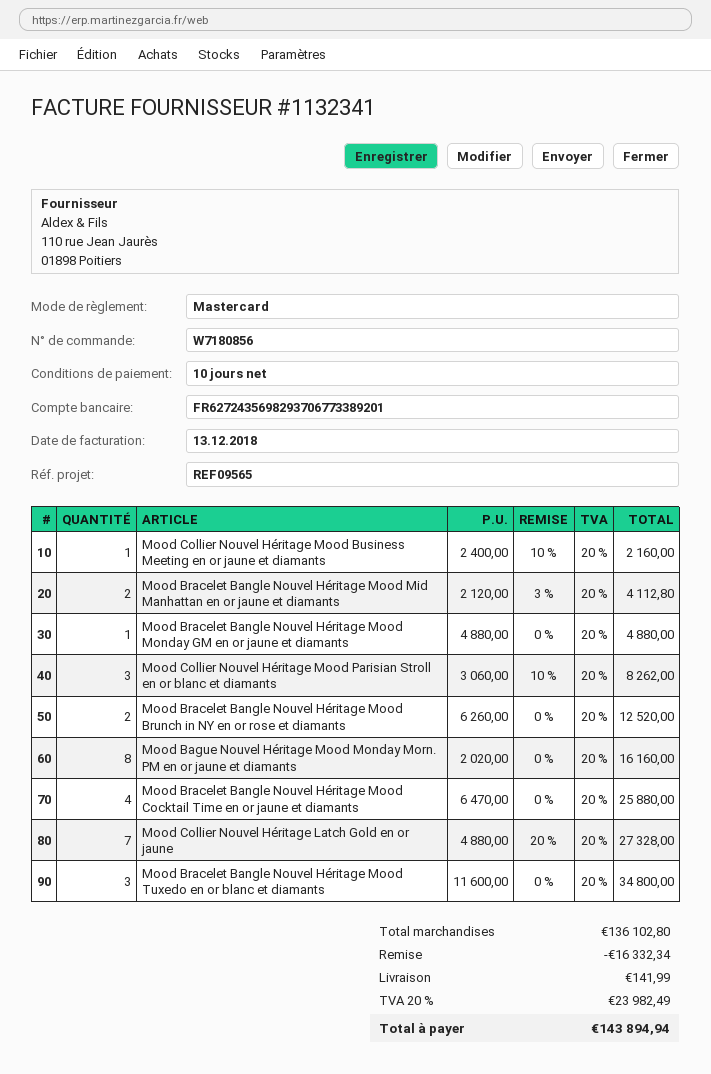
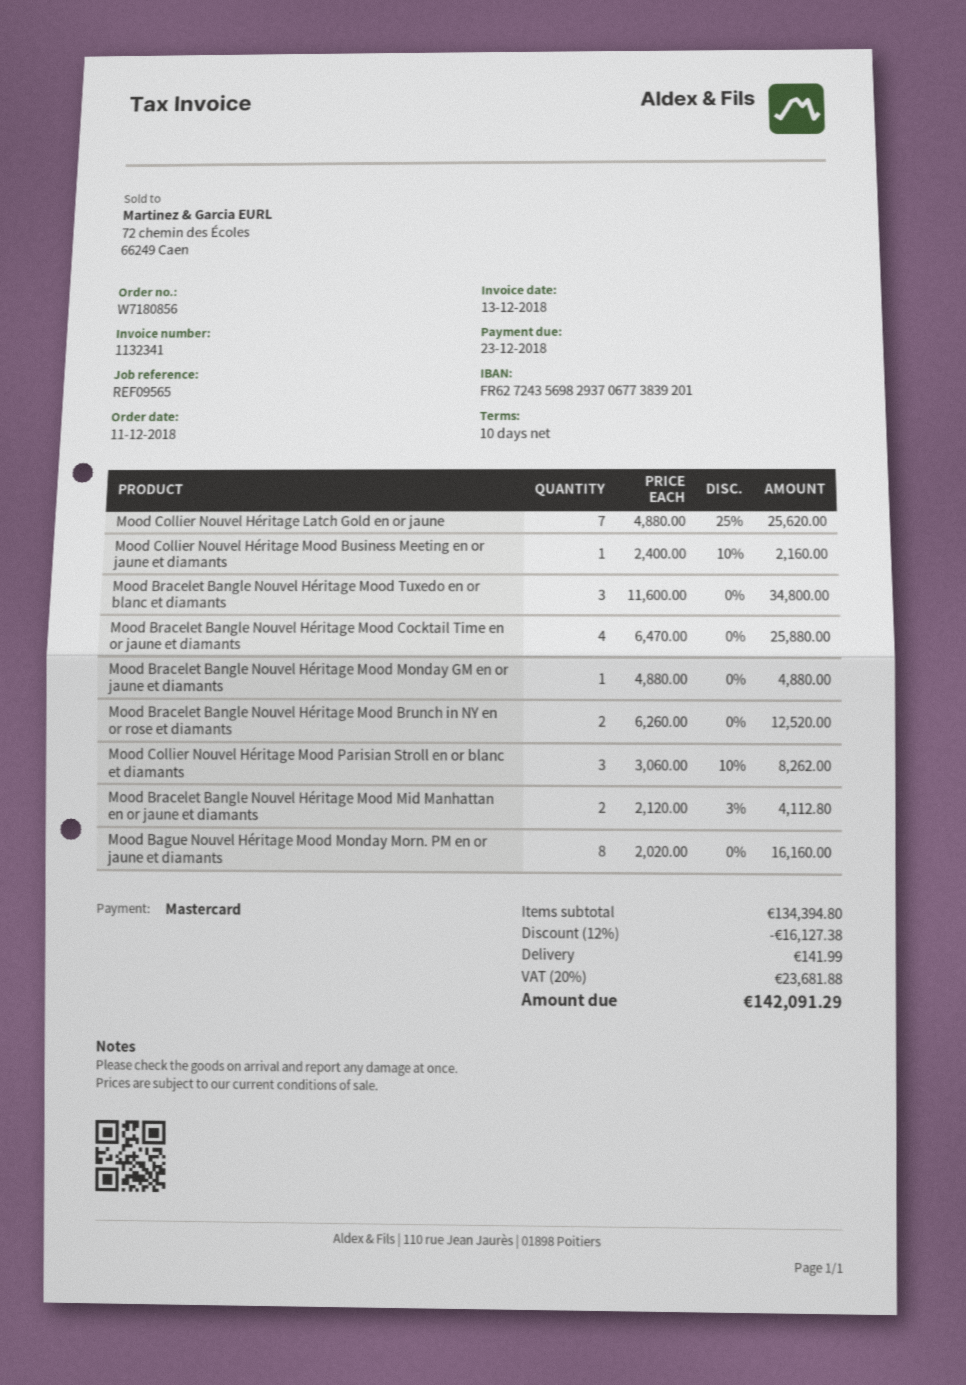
bank account: FR6272435698293706773389201 -> FR6272435698293706773839201
Mood Collier Nouvel Héritage Latch Gold en or jaune: 7 x 4880.00 - 20% = 27328.00 -> 7 x 4880.00 - 25% = 25620.00
subtotal: 136102.80 -> 134394.80
discount: 16332.34 -> 16127.38
tax: 20% = 23982.49 -> 20% = 23681.88
total: 143894.94 -> 142091.29

